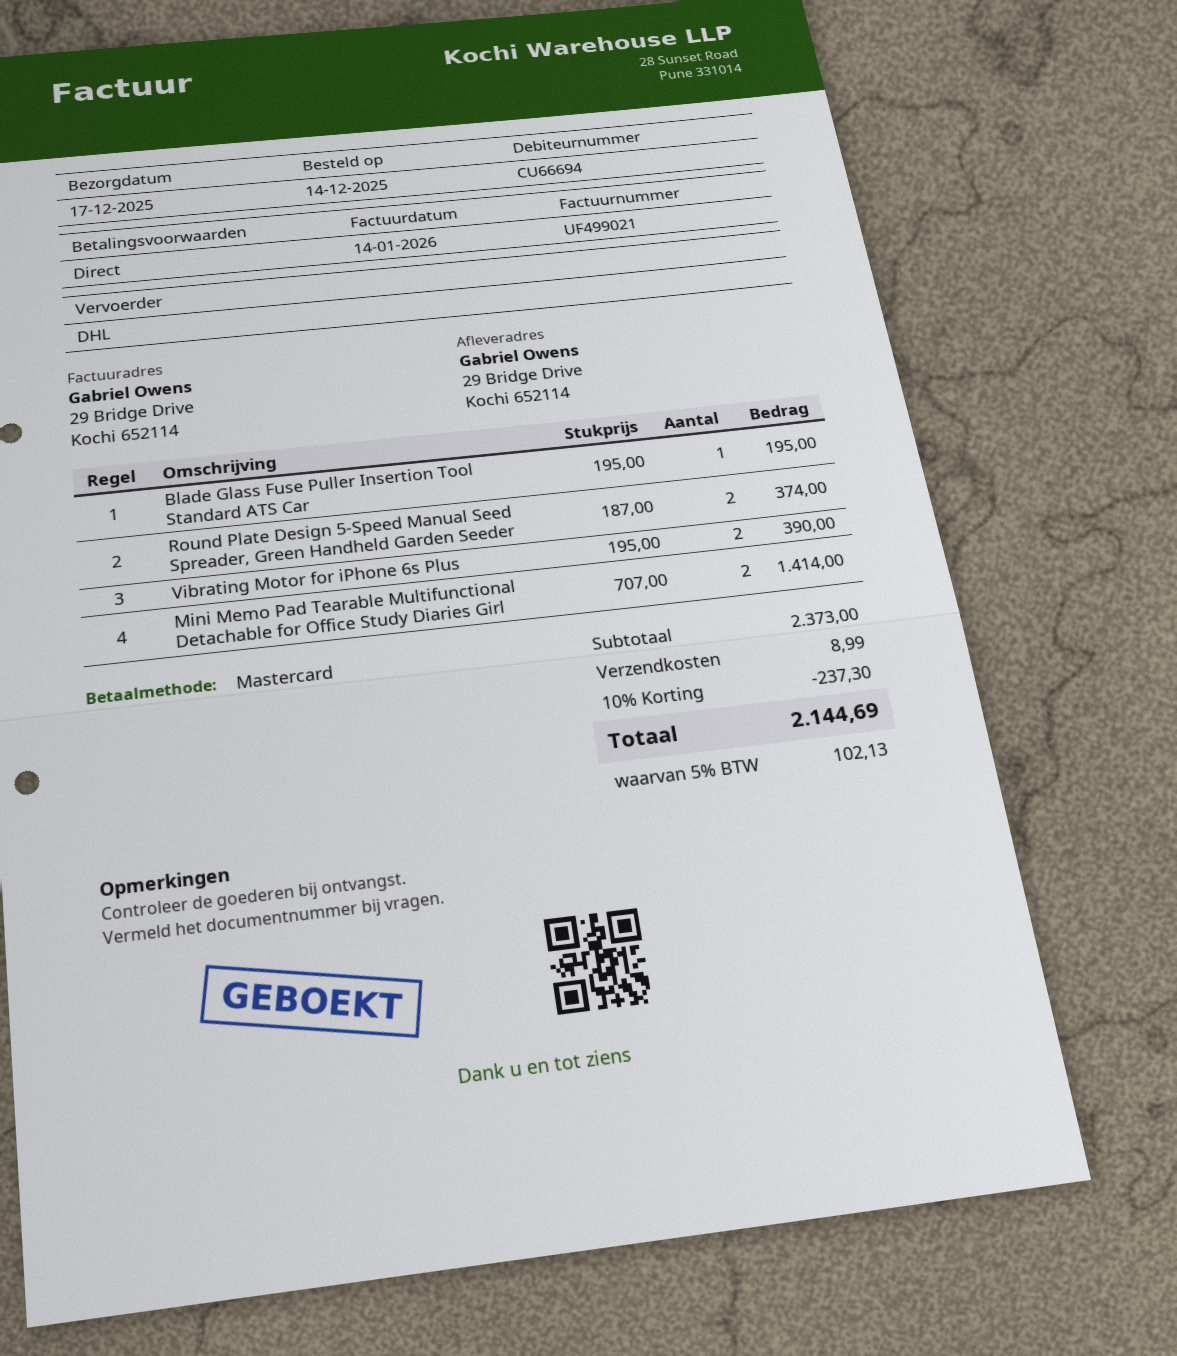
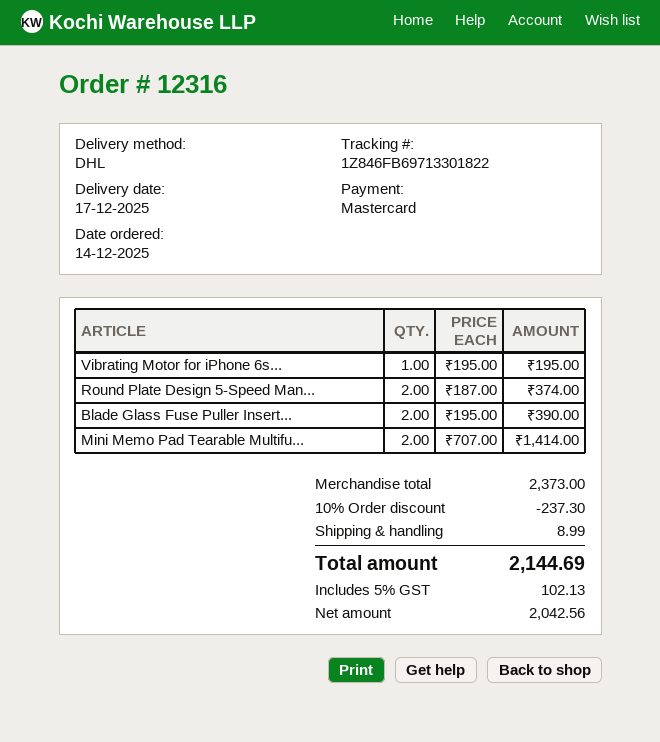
Blade Glass Fuse Puller Insertion Tool Standard ATS Car: 1 x 195.00 = 195.00 -> 2 x 195.00 = 390.00
Vibrating Motor for iPhone 6s Plus: 2 x 195.00 = 390.00 -> 1 x 195.00 = 195.00

